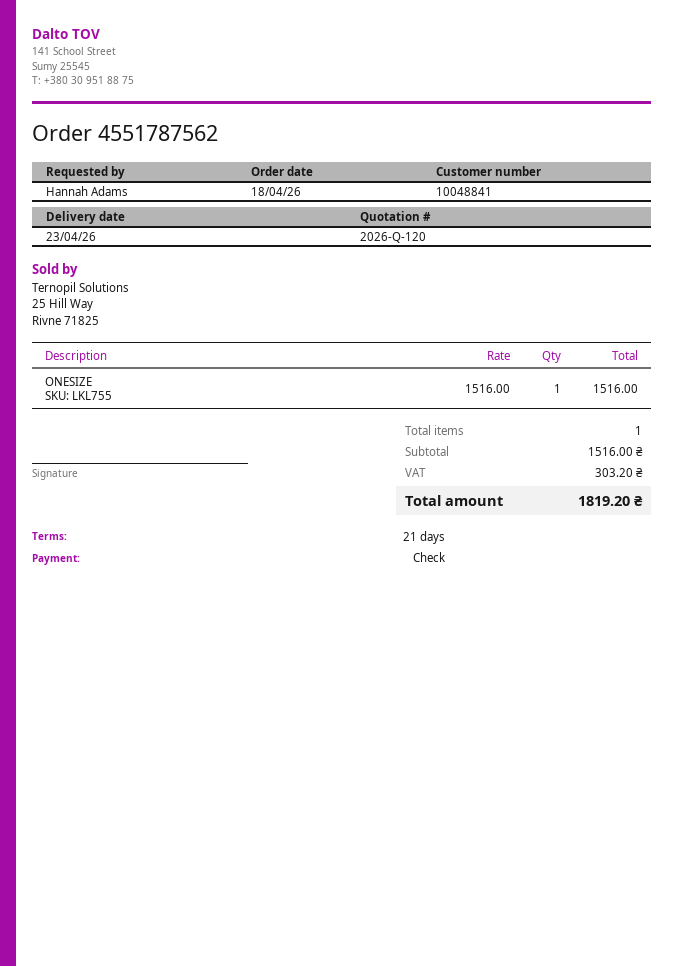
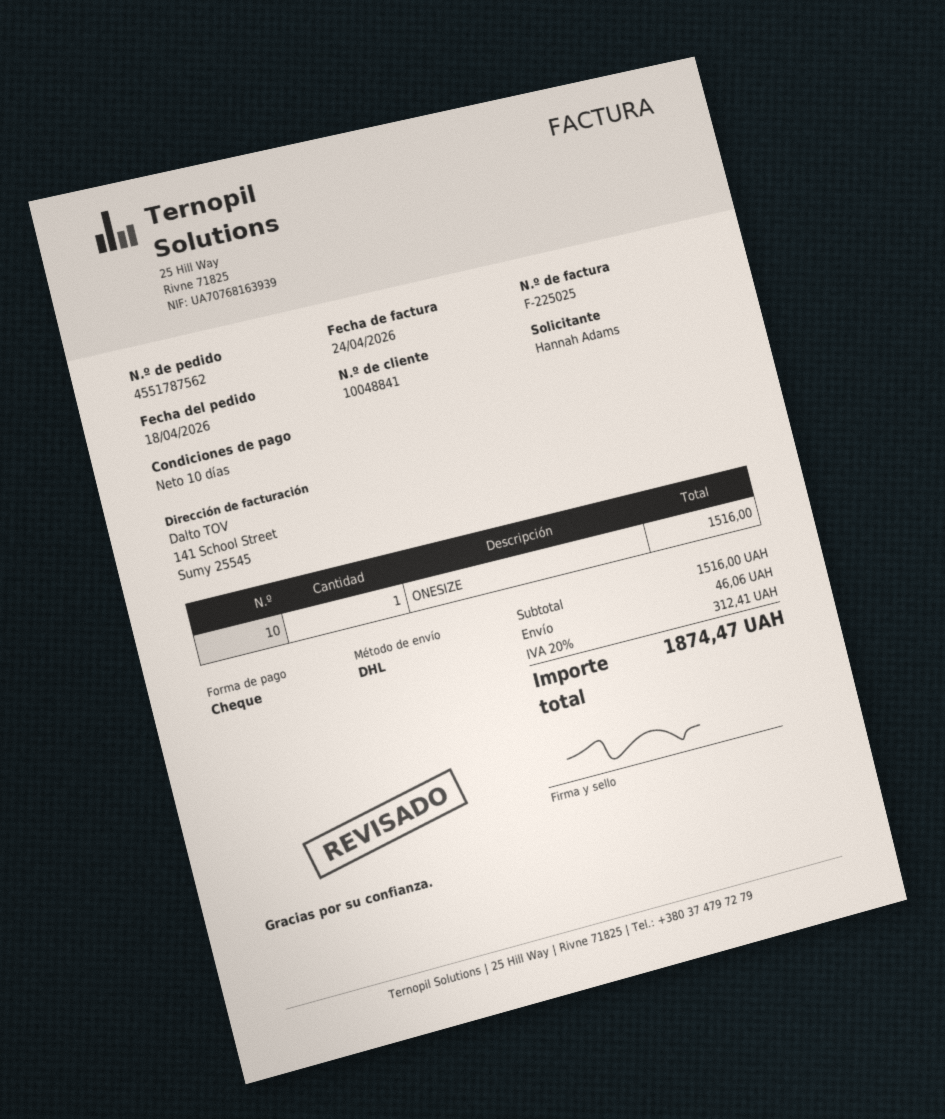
payment terms: 21 days -> 10 days
shipping: none -> 46.06
tax: 303.20 -> 312.41
total: 1819.20 -> 1874.47

